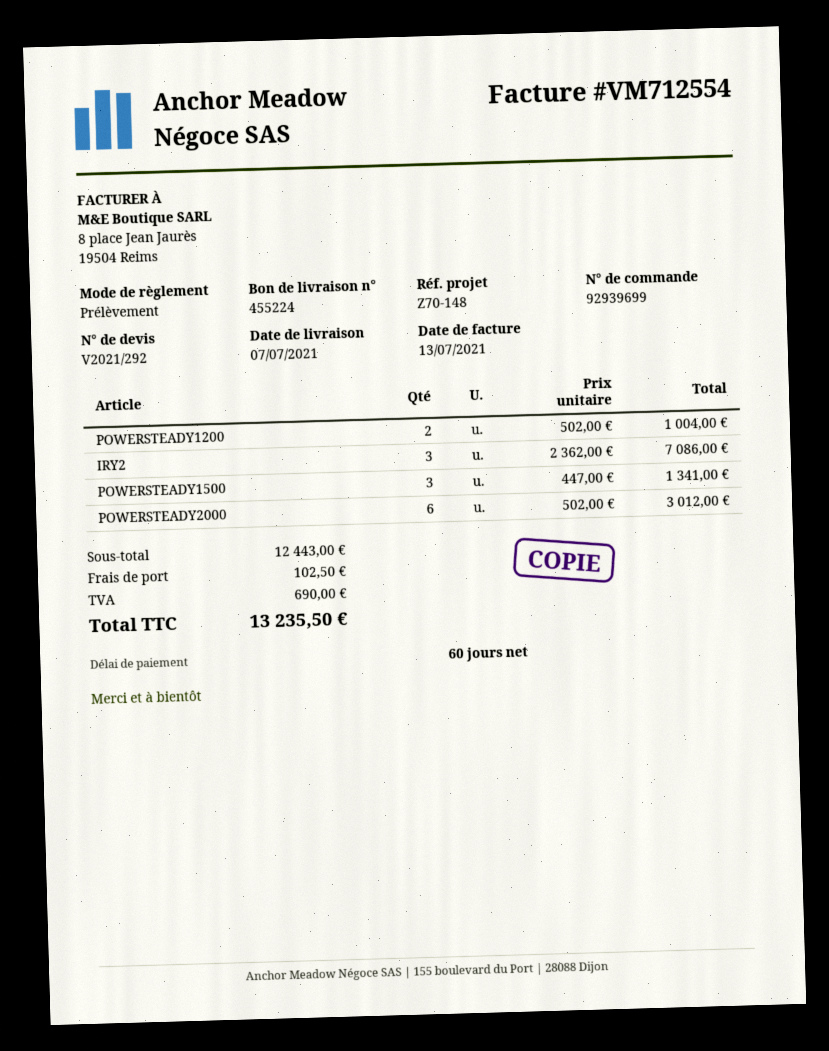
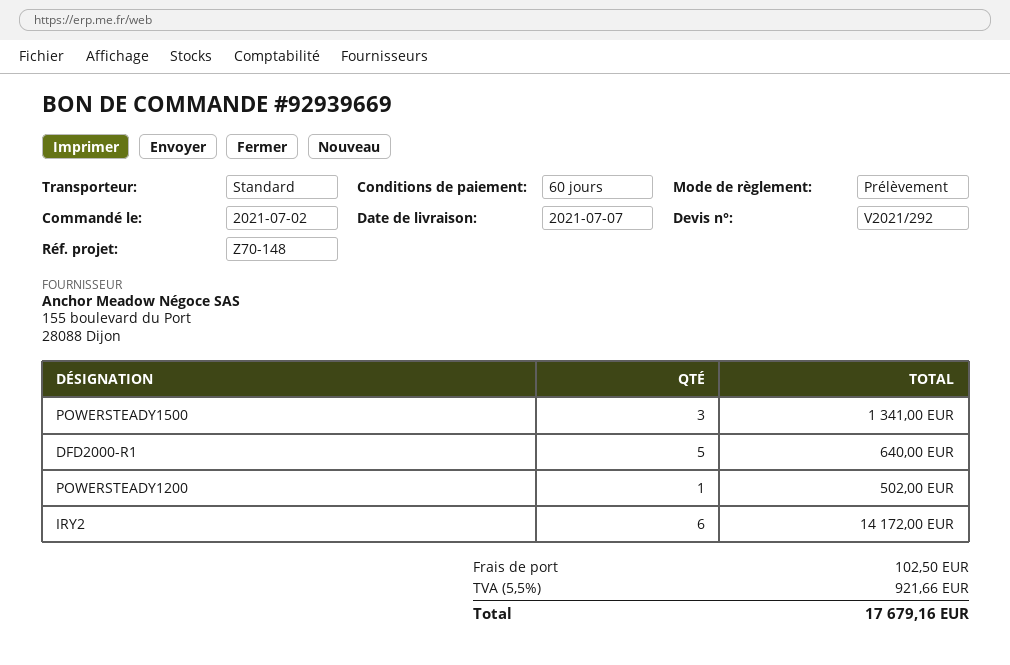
order number: 92939699 -> 92939669
POWERSTEADY1200: 2 for 1004.00 -> 1 for 502.00
IRY2: 3 for 7086.00 -> 6 for 14172.00
POWERSTEADY2000: 6 for 3012.00 -> none
DFD2000-R1: none -> 5 for 640.00
tax: 690.00 -> 921.66
total: 13235.50 -> 17679.16

